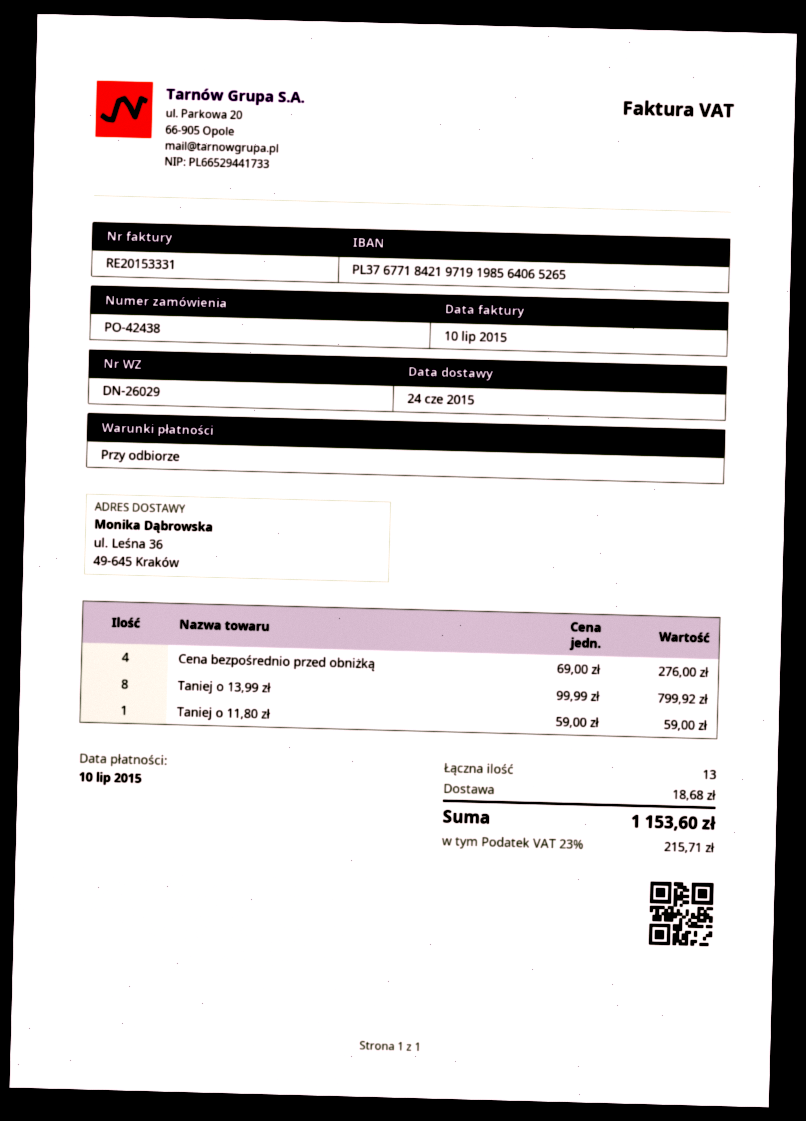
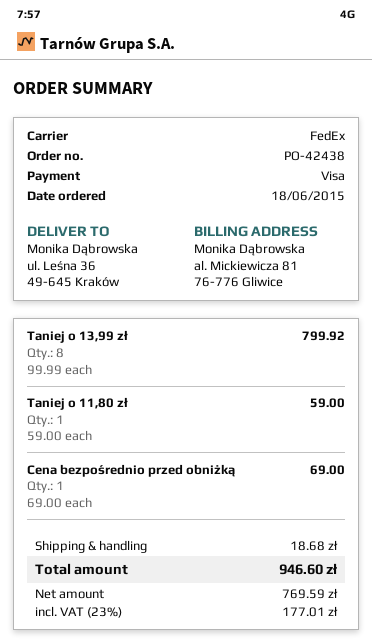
Cena bezpośrednio przed obniżką: 4 x 69.00 = 276.00 -> 1 x 69.00 = 69.00
tax: 23% = 215.71 -> 23% = 177.01
total: 1153.60 -> 946.60

